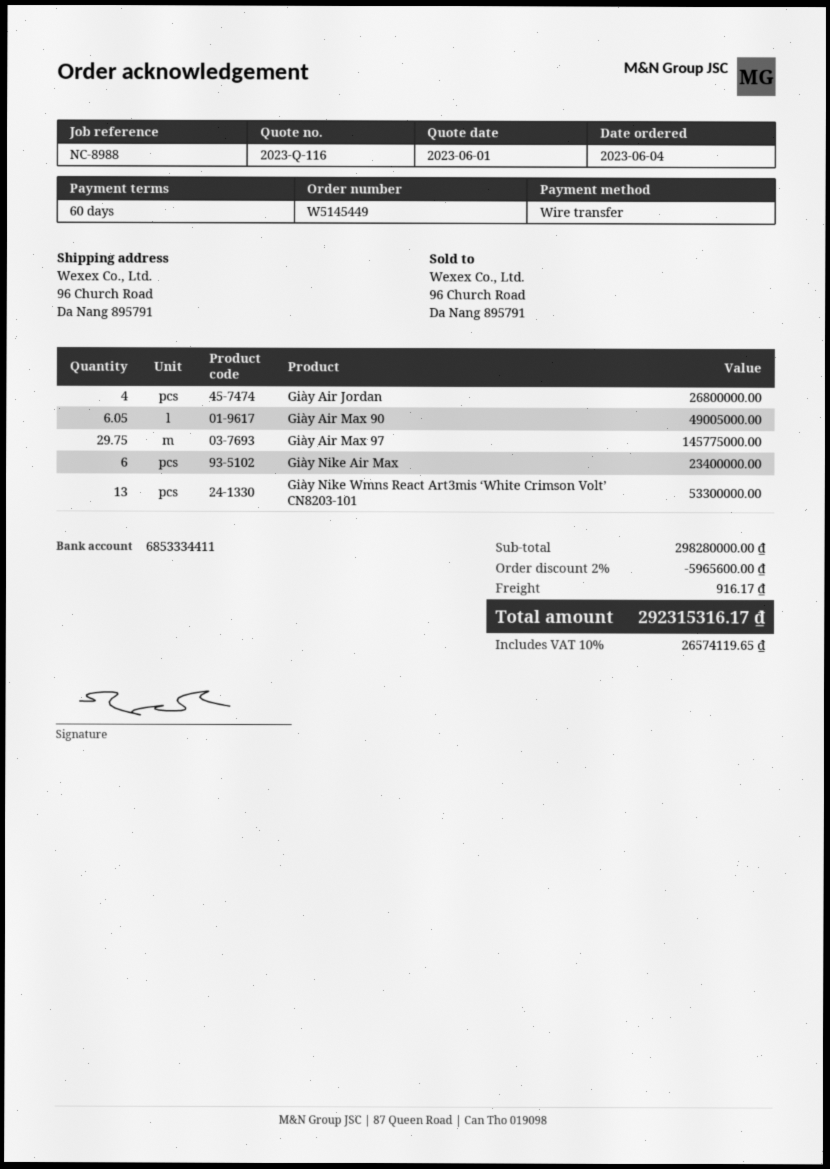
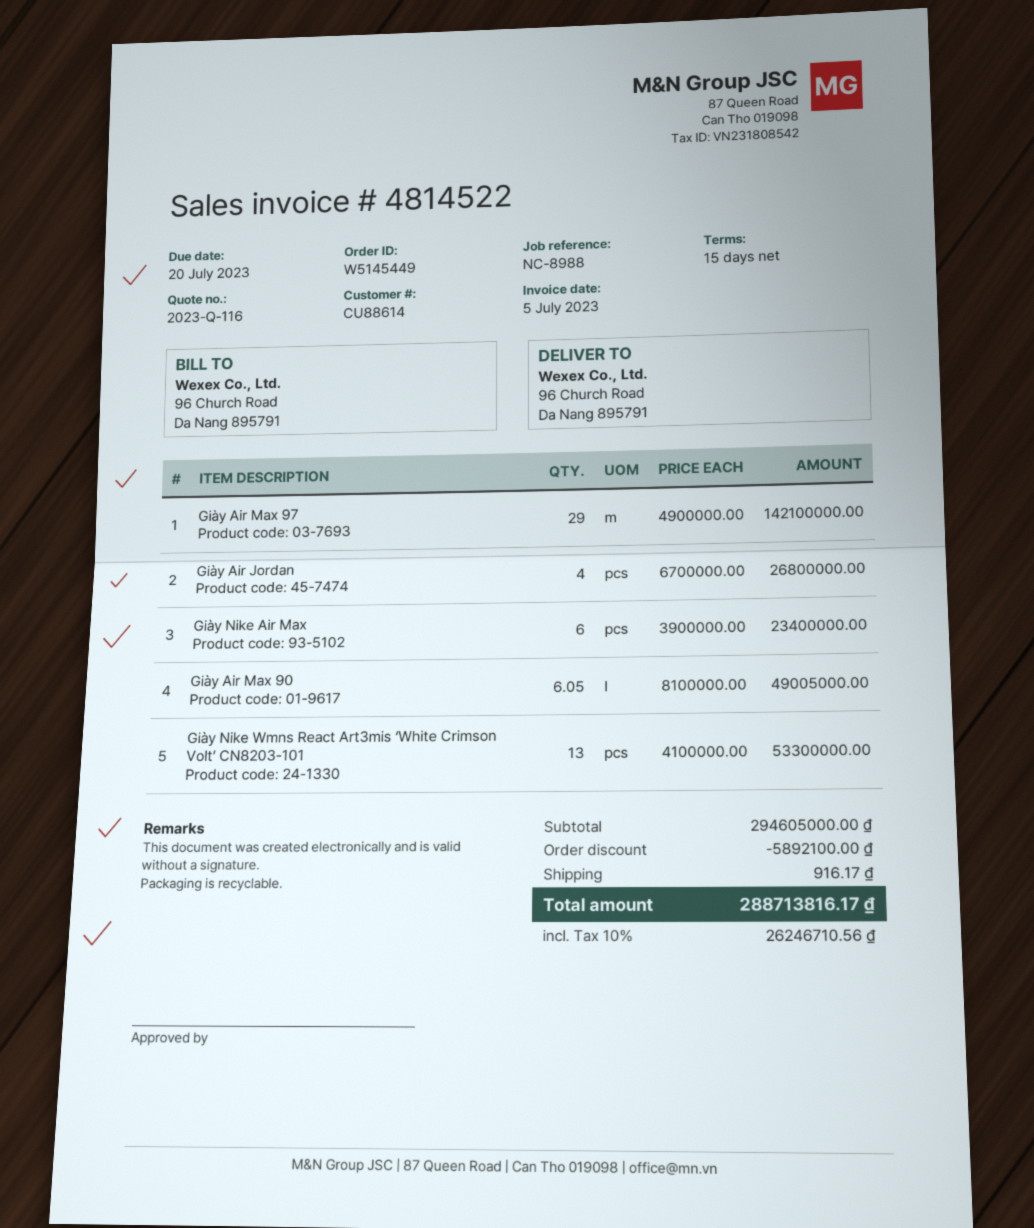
payment terms: 60 days -> 15 days
Giày Air Max 97: 29.75 for 145775000.00 -> 29 for 142100000.00
subtotal: 298280000.00 -> 294605000.00
discount: 5965600.00 -> 5892100.00
tax: 10% = 26574119.65 -> 10% = 26246710.56
total: 292315316.17 -> 288713816.17

